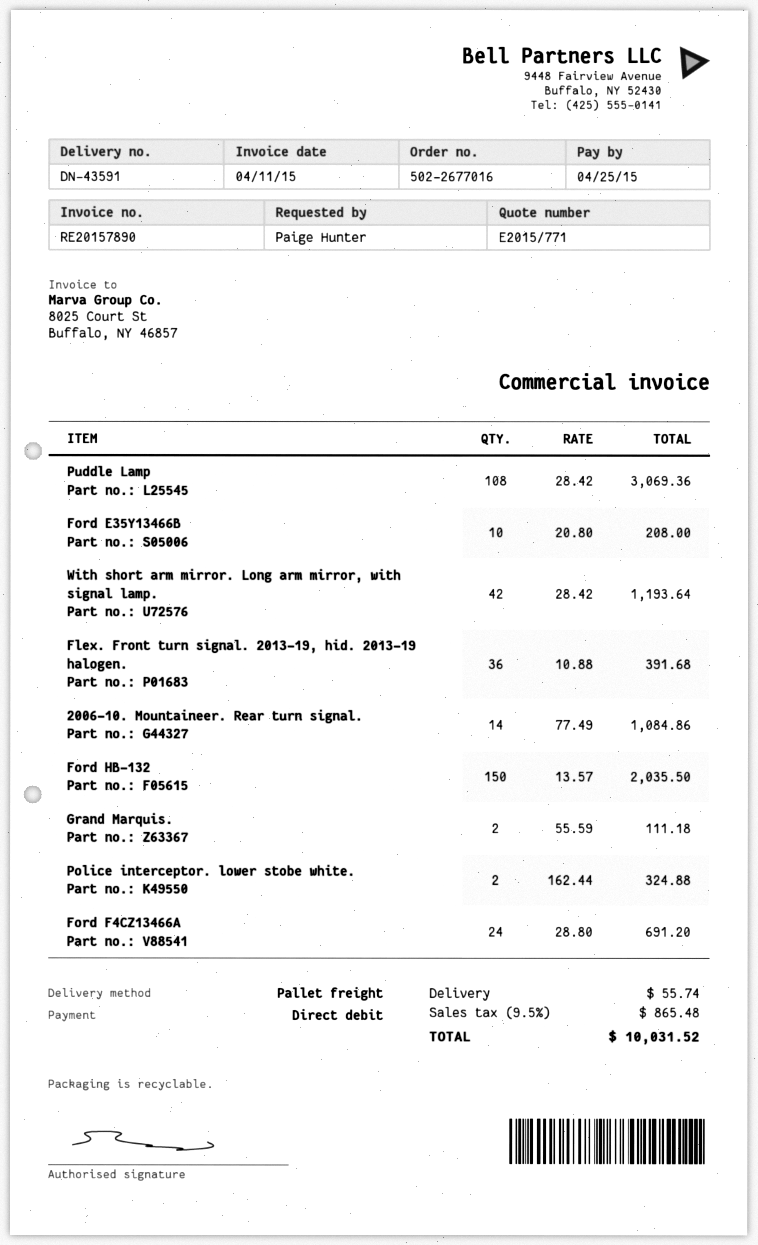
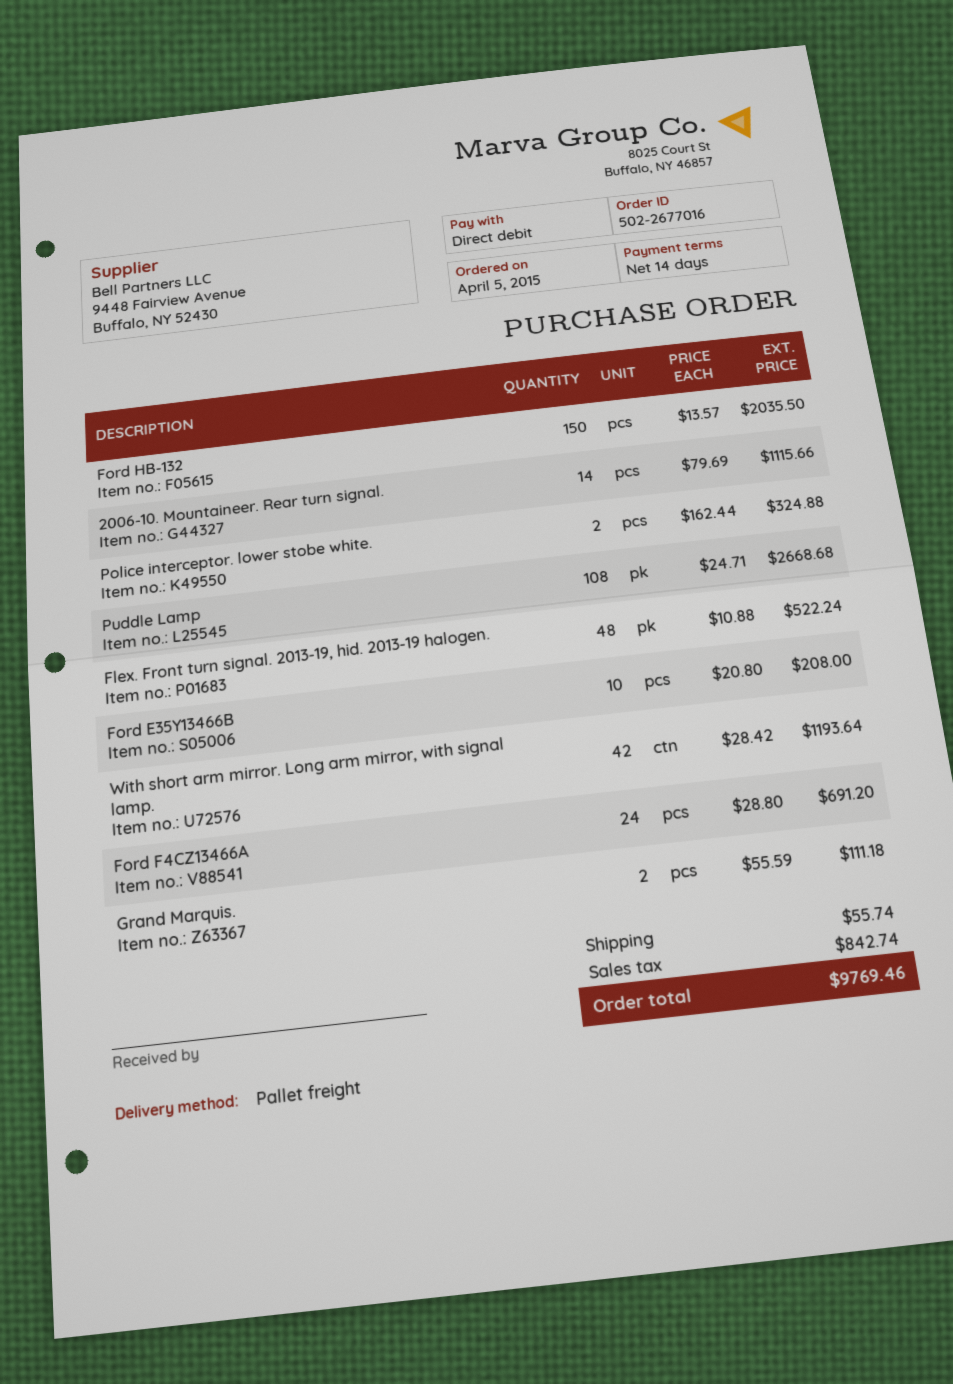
Puddle Lamp: 108 x 28.42 = 3069.36 -> 108 x 24.71 = 2668.68
Flex. Front turn signal. 2013-19, hid. 2013-19 halogen.: 36 x 10.88 = 391.68 -> 48 x 10.88 = 522.24
2006-10. Mountaineer. Rear turn signal.: 14 x 77.49 = 1084.86 -> 14 x 79.69 = 1115.66
tax: 865.48 -> 842.74
total: 10031.52 -> 9769.46

